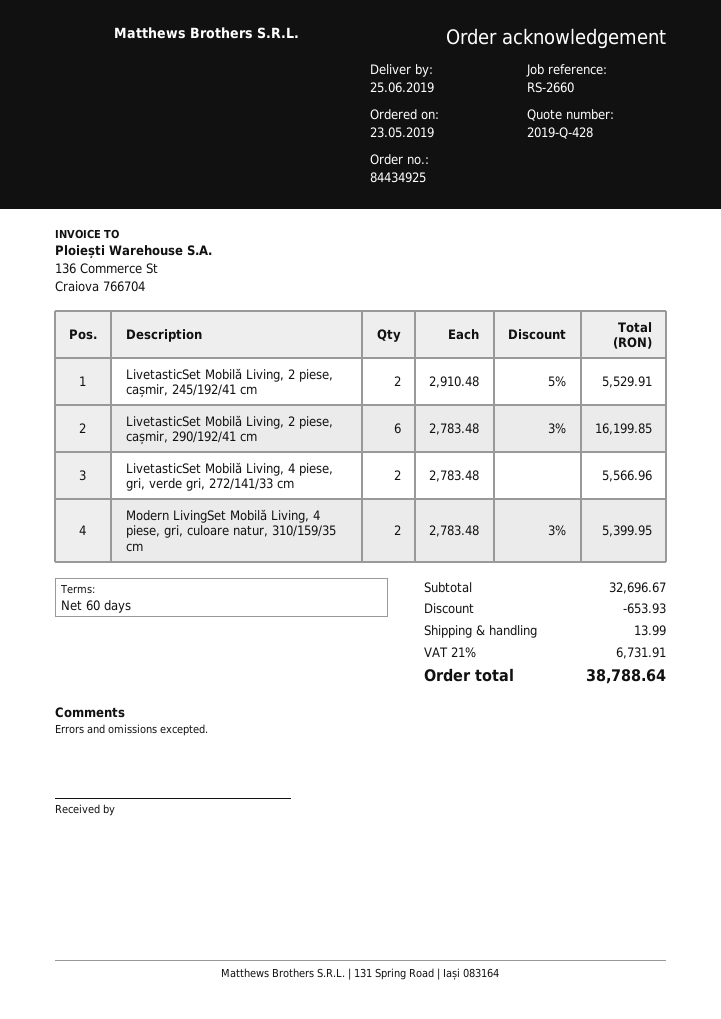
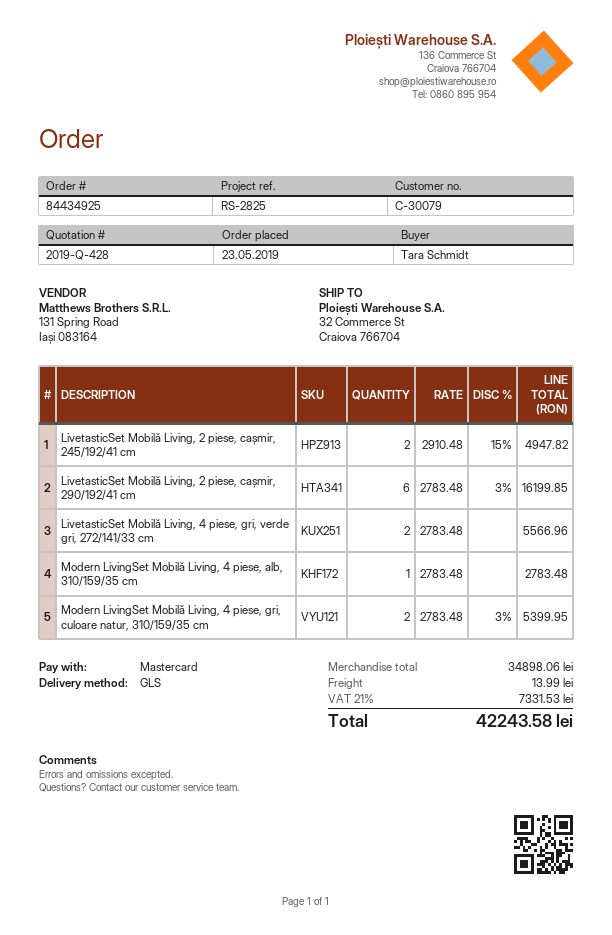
reference: RS-2660 -> RS-2825
LivetasticSet Mobilă Living, 2 piese, cașmir, 245/192/41 cm: 2 x 2910.48 - 5% = 5529.91 -> 2 x 2910.48 - 15% = 4947.82
Modern LivingSet Mobilă Living, 4 piese, alb, 310/159/35 cm: none -> 1 x 2783.48 = 2783.48
subtotal: 32696.67 -> 34898.06
discount: 653.93 -> none
tax: 21% = 6731.91 -> 21% = 7331.53
total: 38788.64 -> 42243.58

